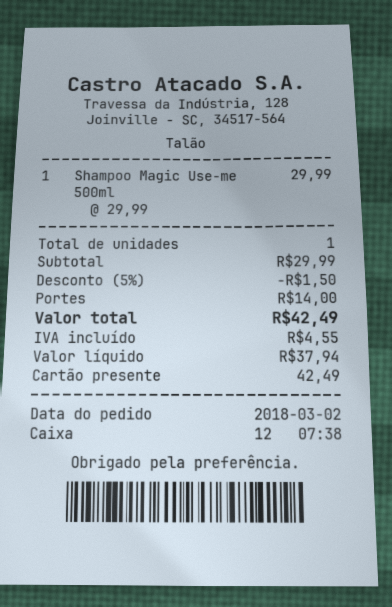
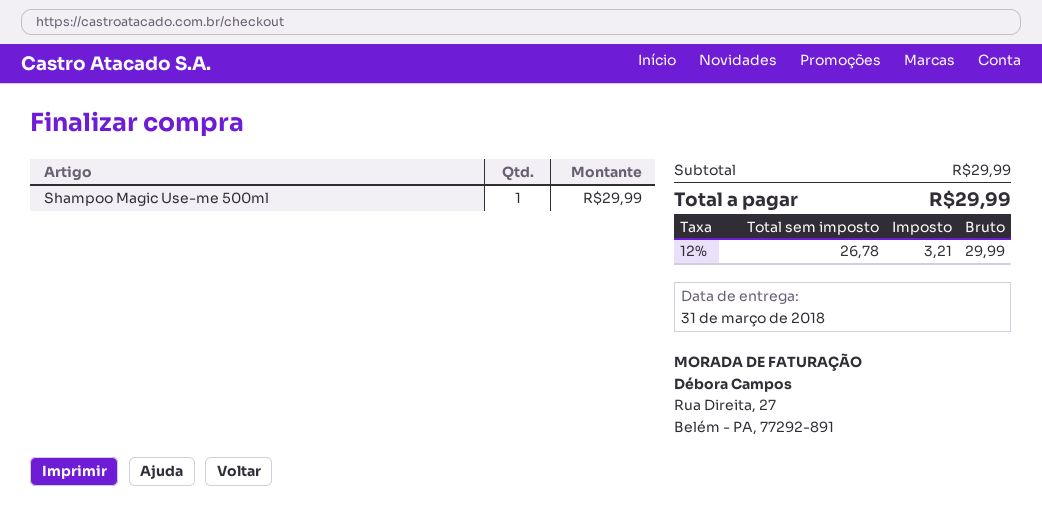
discount: 5% = 1.50 -> none
shipping: 14.00 -> none
net: 37.94 -> 26.78
tax: 4.55 -> 3.21
total: 42.49 -> 29.99

